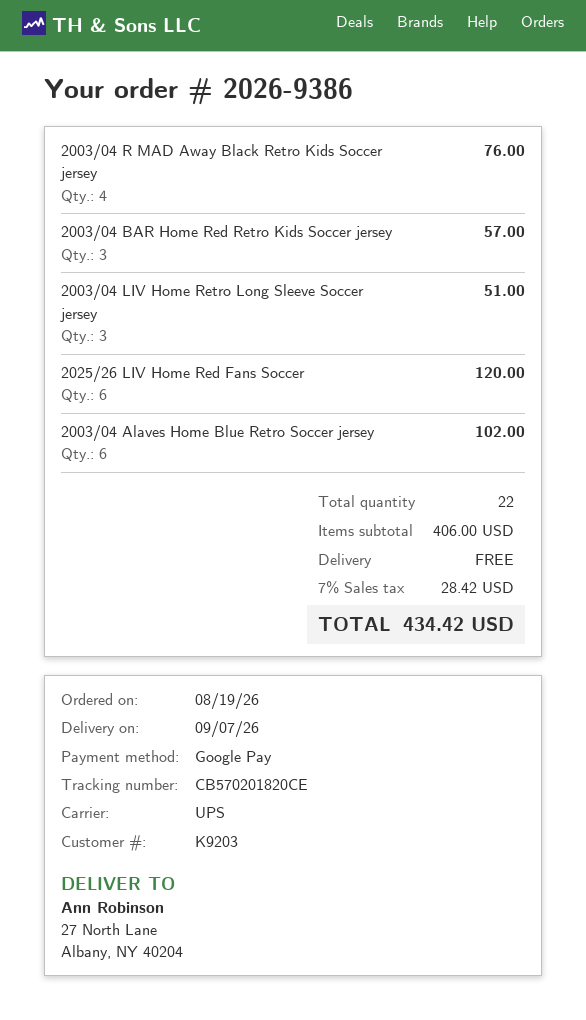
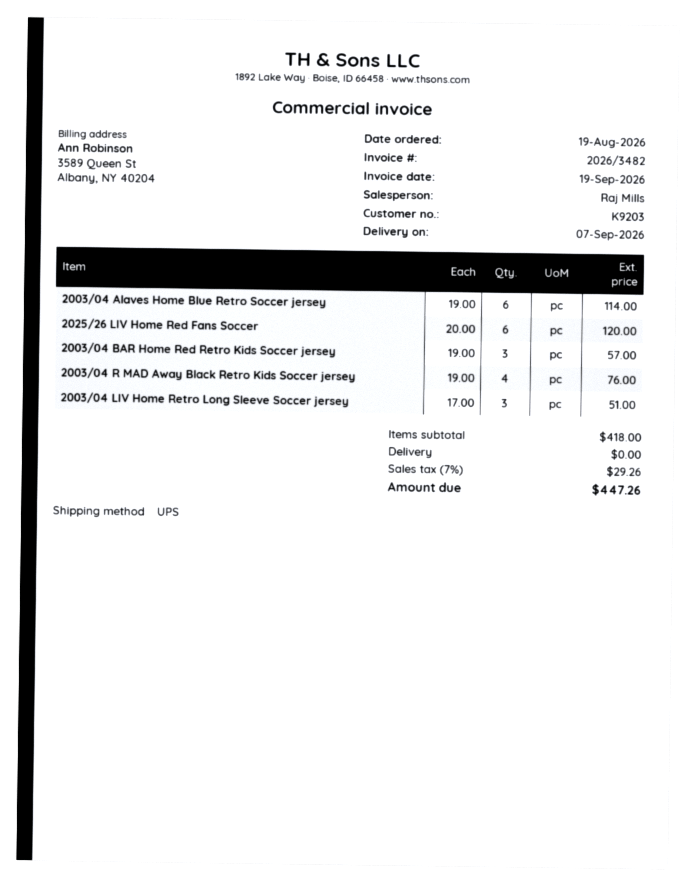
2003/04 Alaves Home Blue Retro Soccer jersey: 6 for 102.00 -> 6 for 114.00
subtotal: 406.00 -> 418.00
tax: 7% = 28.42 -> 7% = 29.26
total: 434.42 -> 447.26

